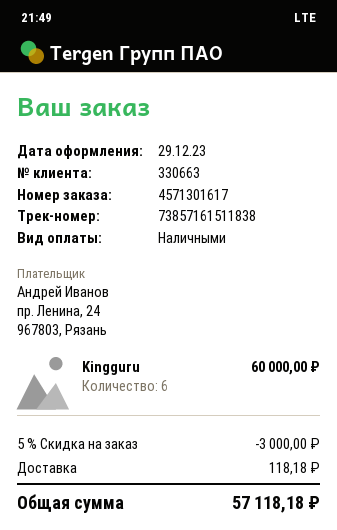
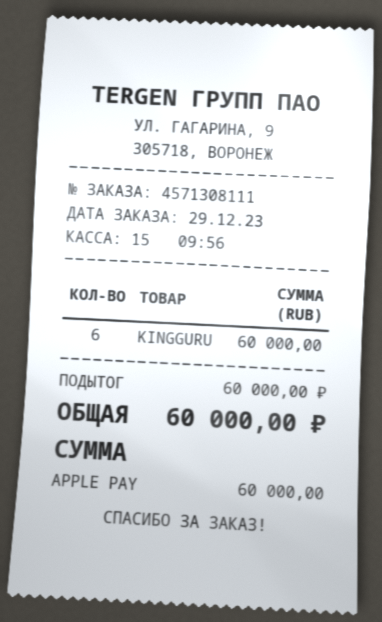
order number: 4571301617 -> 4571308111
payment method: cash -> Apple Pay
discount: 5% = 3000.00 -> none
shipping: 118.18 -> none
total: 57118.18 -> 60000.00

